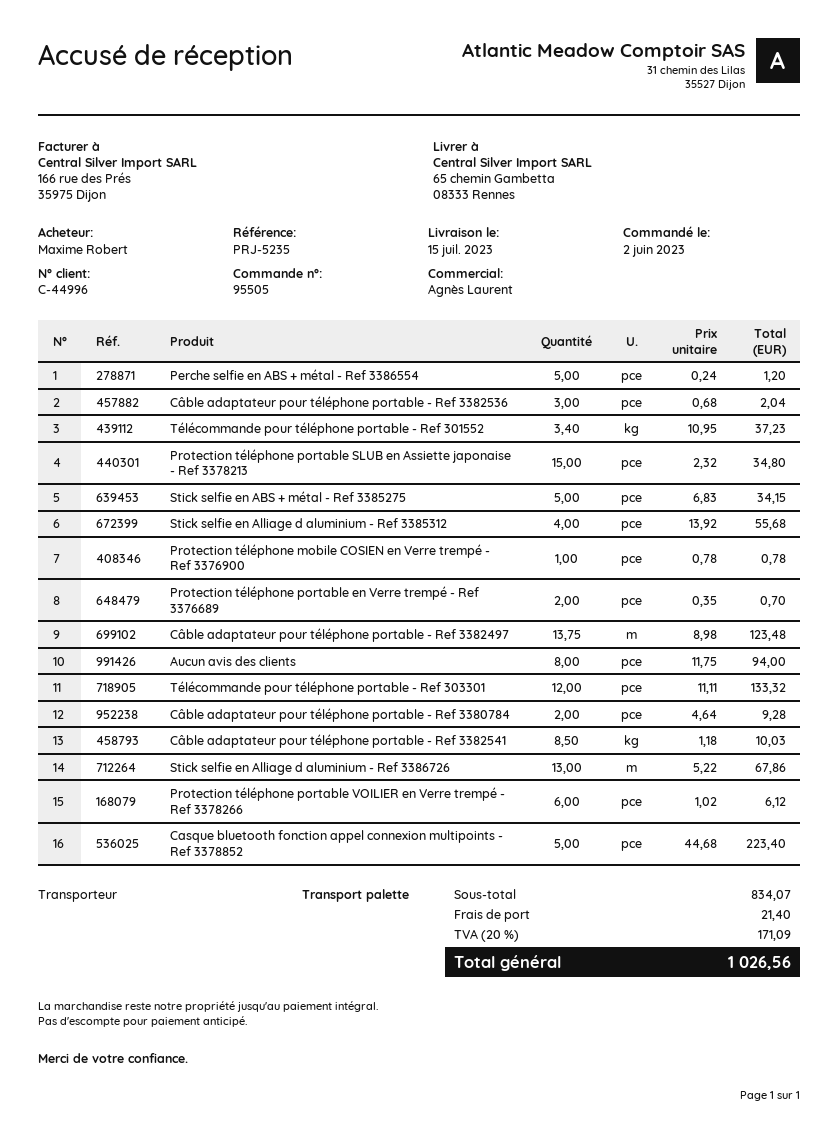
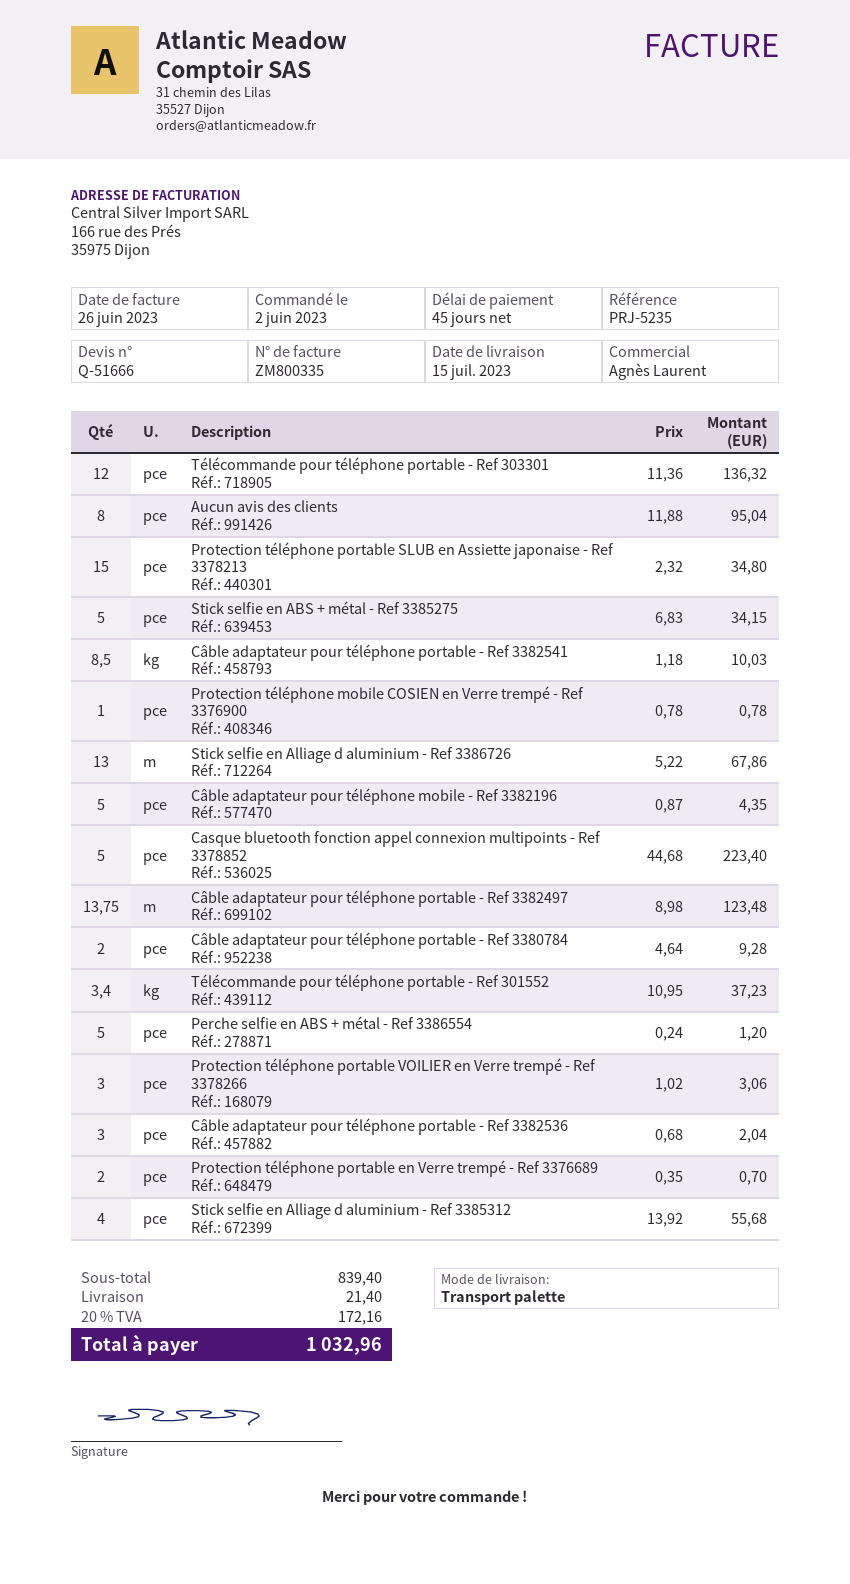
Aucun avis des clients: 8 x 11.75 = 94.00 -> 8 x 11.88 = 95.04
Télécommande pour téléphone portable - Ref 303301: 12 x 11.11 = 133.32 -> 12 x 11.36 = 136.32
Protection téléphone portable VOILIER en Verre trempé - Ref 3378266: 6 x 1.02 = 6.12 -> 3 x 1.02 = 3.06
Câble adaptateur pour téléphone mobile - Ref 3382196: none -> 5 x 0.87 = 4.35
subtotal: 834.07 -> 839.40
tax: 20% = 171.09 -> 20% = 172.16
total: 1026.56 -> 1032.96

